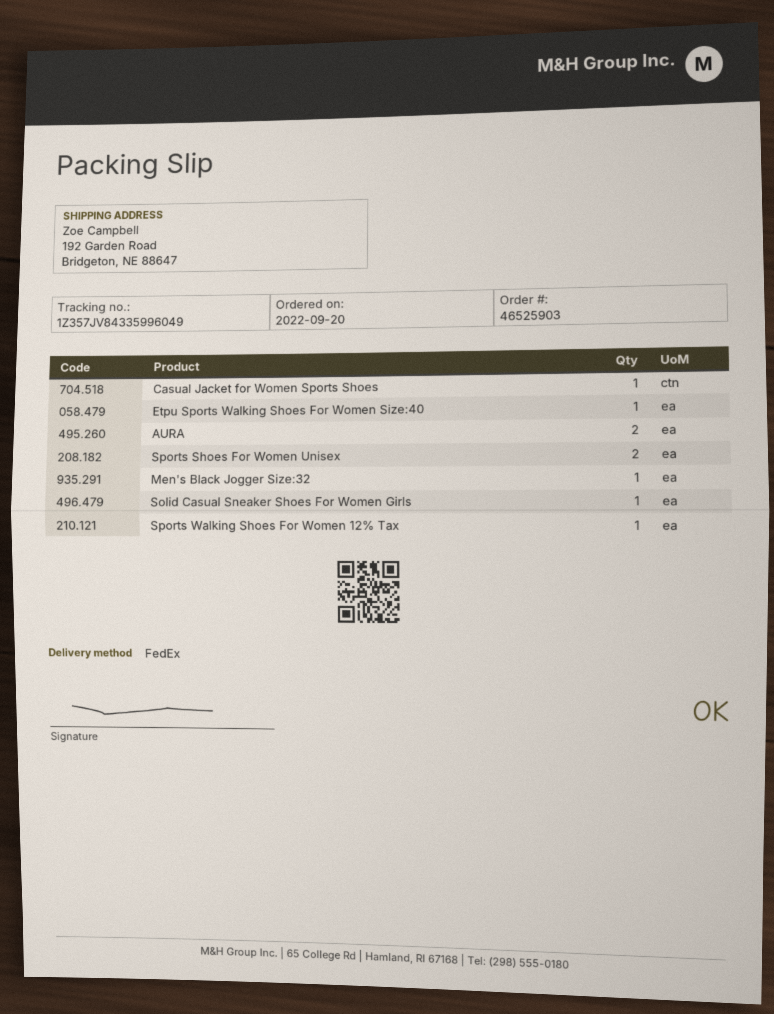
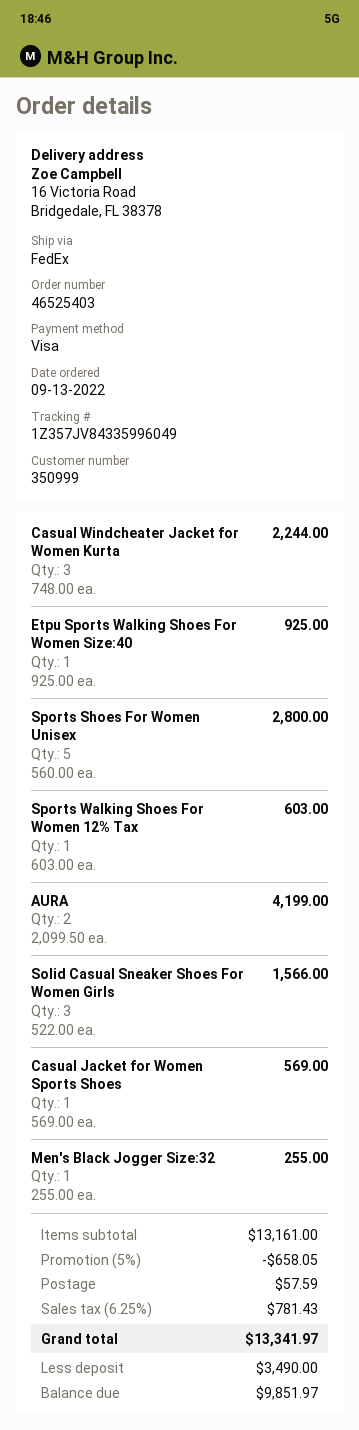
order number: 46525903 -> 46525403
order date: 2022-09-20 -> 2022-09-13
ship to: 192 Garden Road, Bridgeton, NE 88647 -> 16 Victoria Road, Bridgedale, FL 38378
Sports Shoes For Women Unisex: 2 -> 5
Solid Casual Sneaker Shoes For Women Girls: 1 -> 3
Casual Windcheater Jacket for Women Kurta: none -> 3

